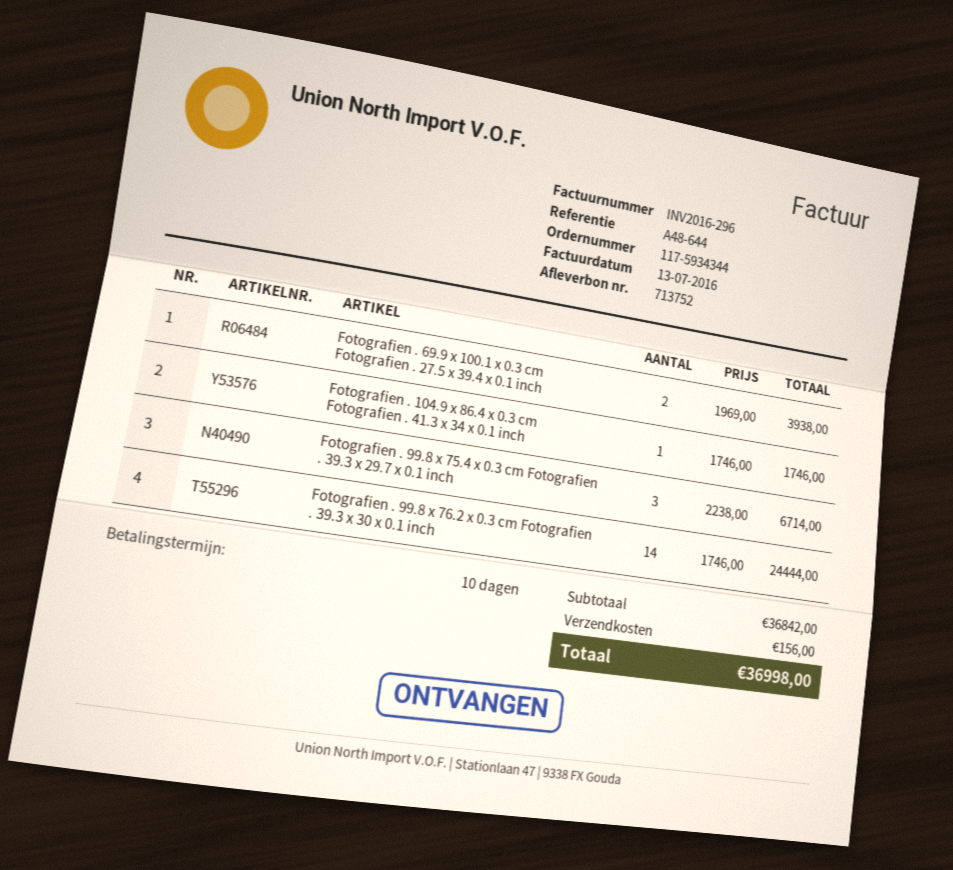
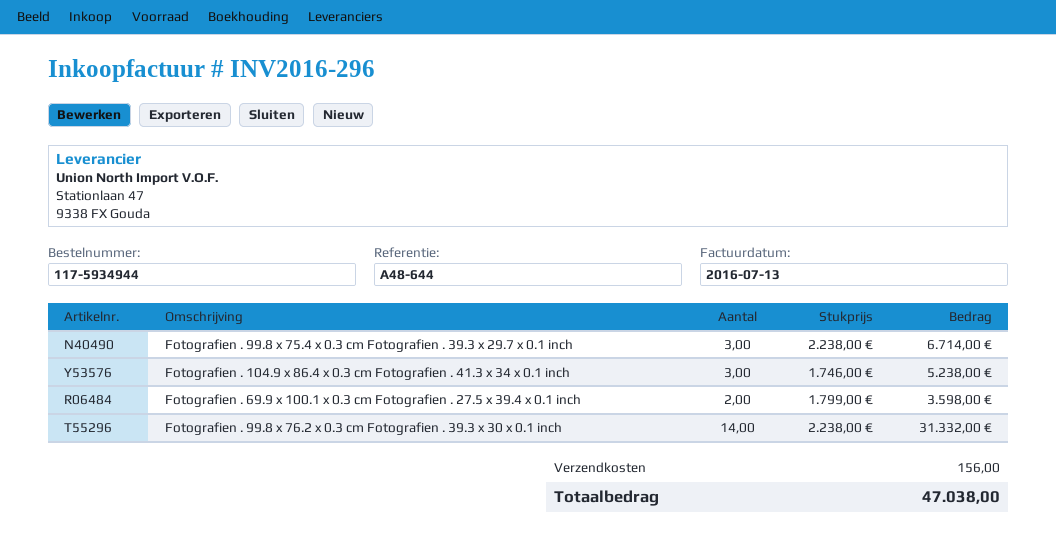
order number: 117-5934344 -> 117-5934944
Fotografien . 69.9 x 100.1 x 0.3 cm Fotografien . 27.5 x 39.4 x 0.1 inch: 2 x 1969.00 = 3938.00 -> 2 x 1799.00 = 3598.00
Fotografien . 104.9 x 86.4 x 0.3 cm Fotografien . 41.3 x 34 x 0.1 inch: 1 x 1746.00 = 1746.00 -> 3 x 1746.00 = 5238.00
Fotografien . 99.8 x 76.2 x 0.3 cm Fotografien . 39.3 x 30 x 0.1 inch: 14 x 1746.00 = 24444.00 -> 14 x 2238.00 = 31332.00
total: 36998.00 -> 47038.00

